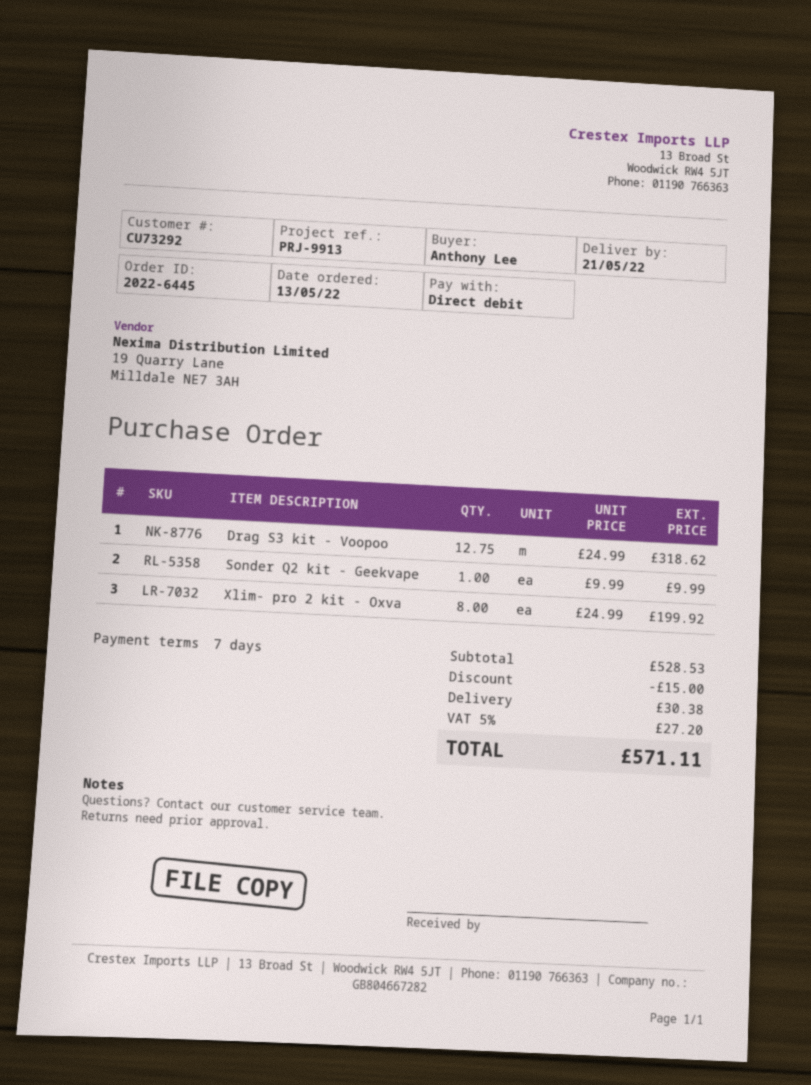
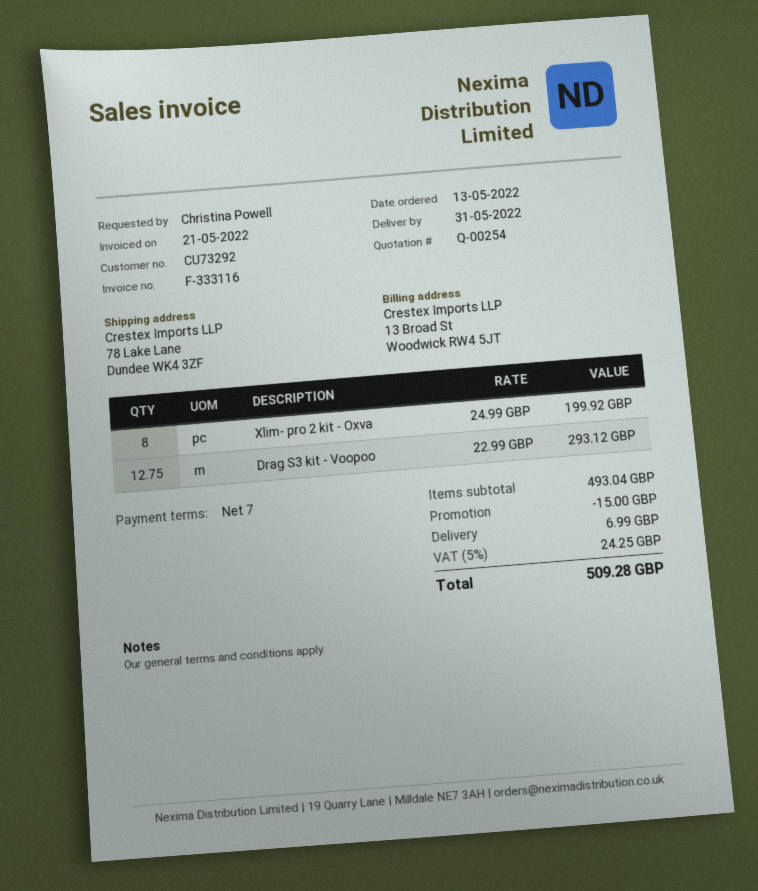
delivery date: 2022-05-21 -> 2022-05-31
ordered by: Anthony Lee -> Christina Powell
Drag S3 kit - Voopoo: 12.75 x 24.99 = 318.62 -> 12.75 x 22.99 = 293.12
Sonder Q2 kit - Geekvape: 1 x 9.99 = 9.99 -> none
subtotal: 528.53 -> 493.04
shipping: 30.38 -> 6.99
tax: 5% = 27.20 -> 5% = 24.25
total: 571.11 -> 509.28

